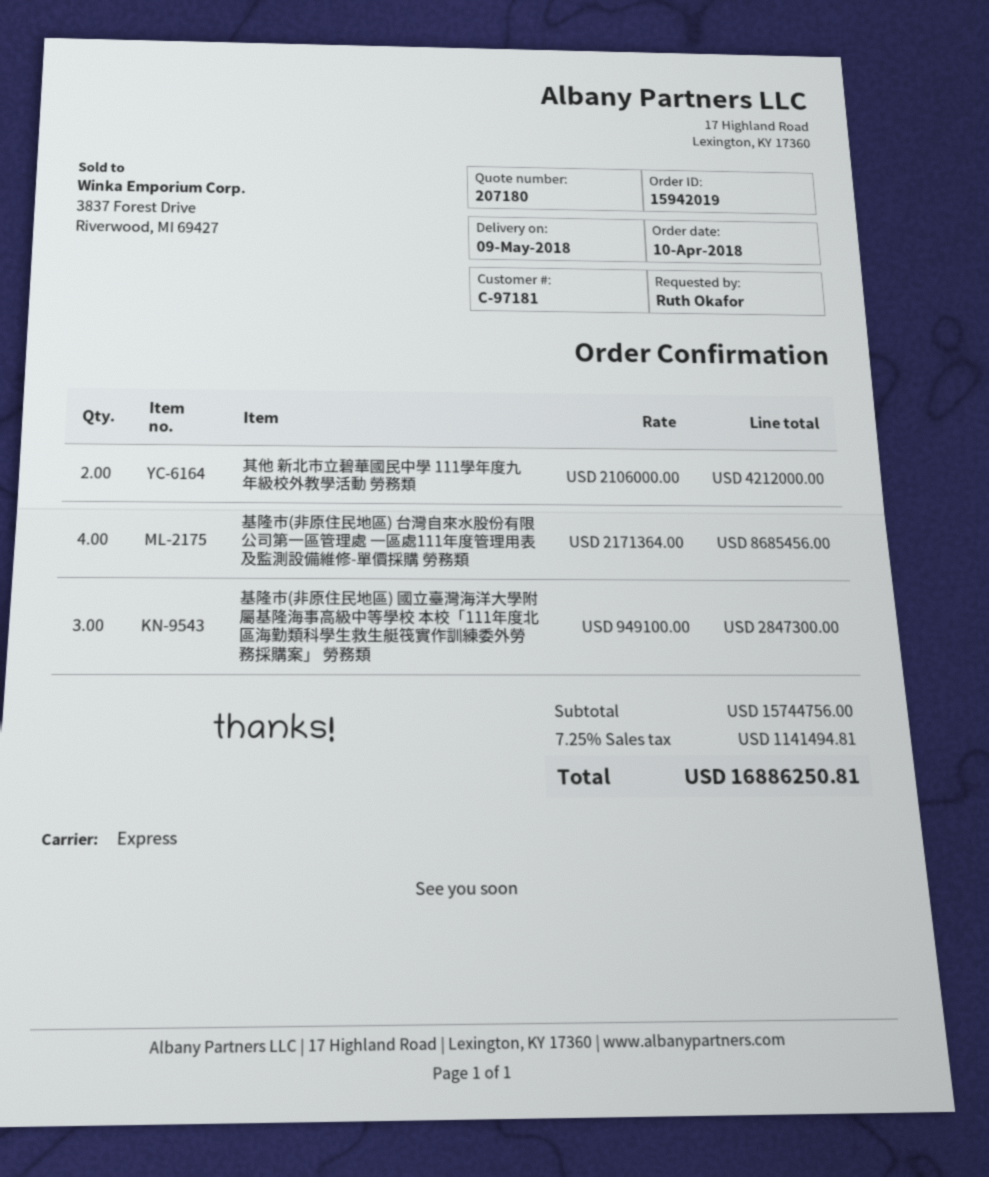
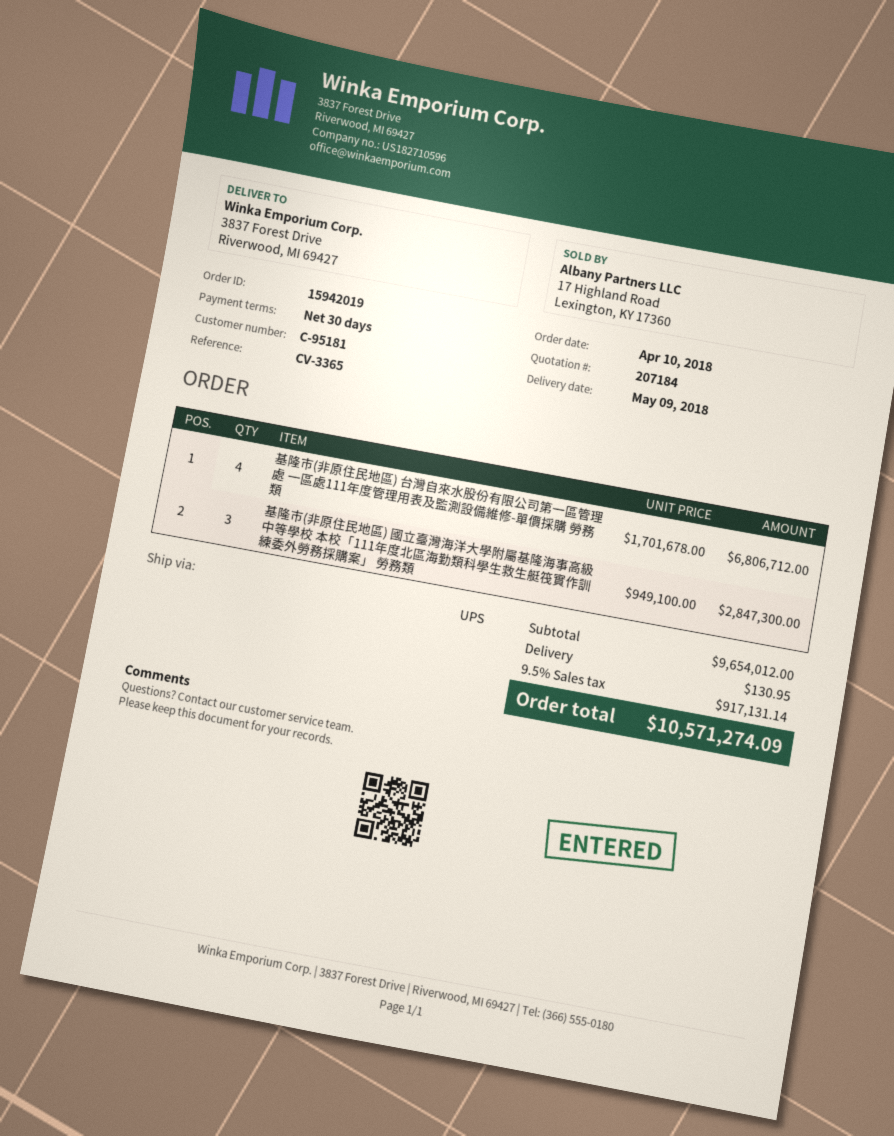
quote number: 207180 -> 207184
customer number: C-97181 -> C-95181
shipping method: express -> UPS
其他 新北市立碧華國民中學 111學年度九年級校外教學活動 勞務類: 2 x 2106000.00 = 4212000.00 -> none
基隆市(非原住民地區) 台灣自來水股份有限公司第一區管理處 一區處111年度管理用表及監測設備維修-單價採購 勞務類: 4 x 2171364.00 = 8685456.00 -> 4 x 1701678.00 = 6806712.00
subtotal: 15744756.00 -> 9654012.00
shipping: none -> 130.95
tax: 7.25% = 1141494.81 -> 9.5% = 917131.14
total: 16886250.81 -> 10571274.09

